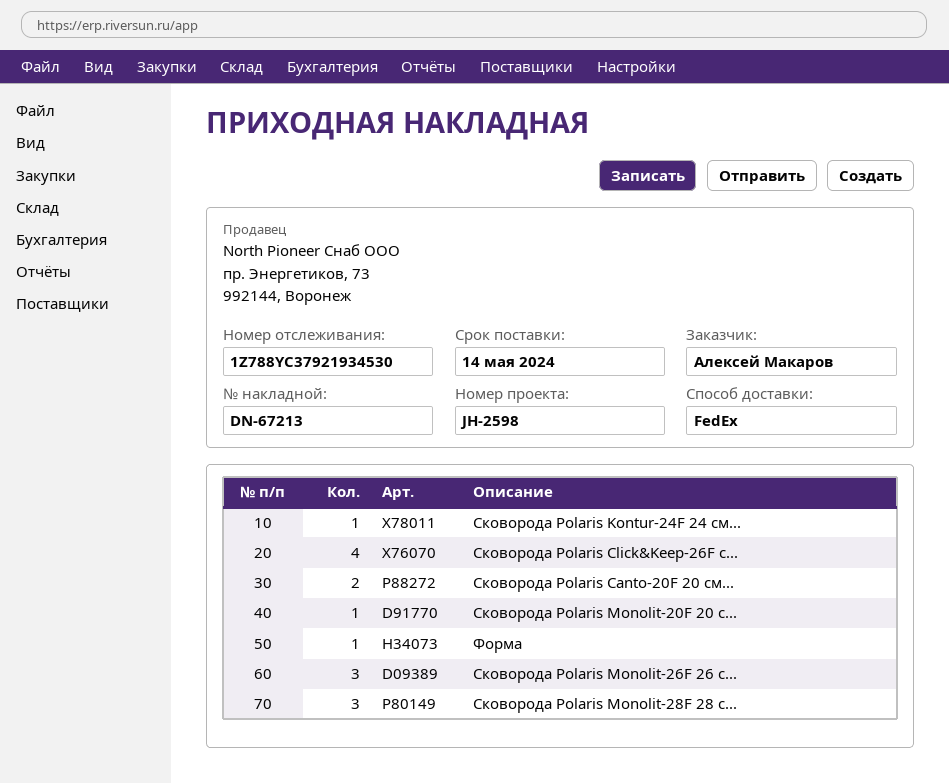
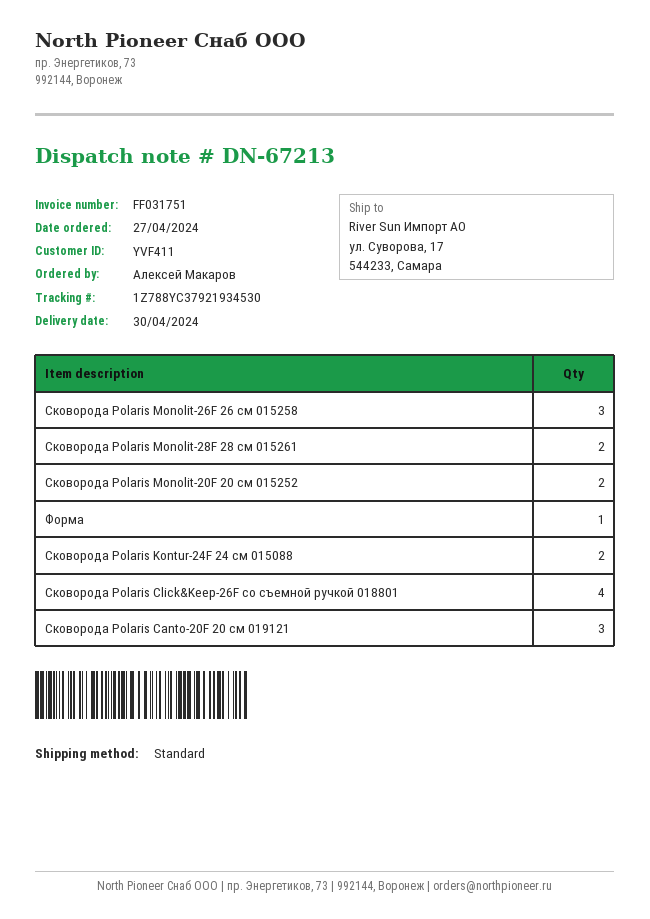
delivery date: 2024-05-14 -> 2024-04-30
shipping method: FedEx -> standard
Сковорода Polaris Kontur-24F 24 см...: 1 -> 2
Сковорода Polaris Canto-20F 20 см...: 2 -> 3
Сковорода Polaris Monolit-20F 20 с...: 1 -> 2
Сковорода Polaris Monolit-28F 28 с...: 3 -> 2

